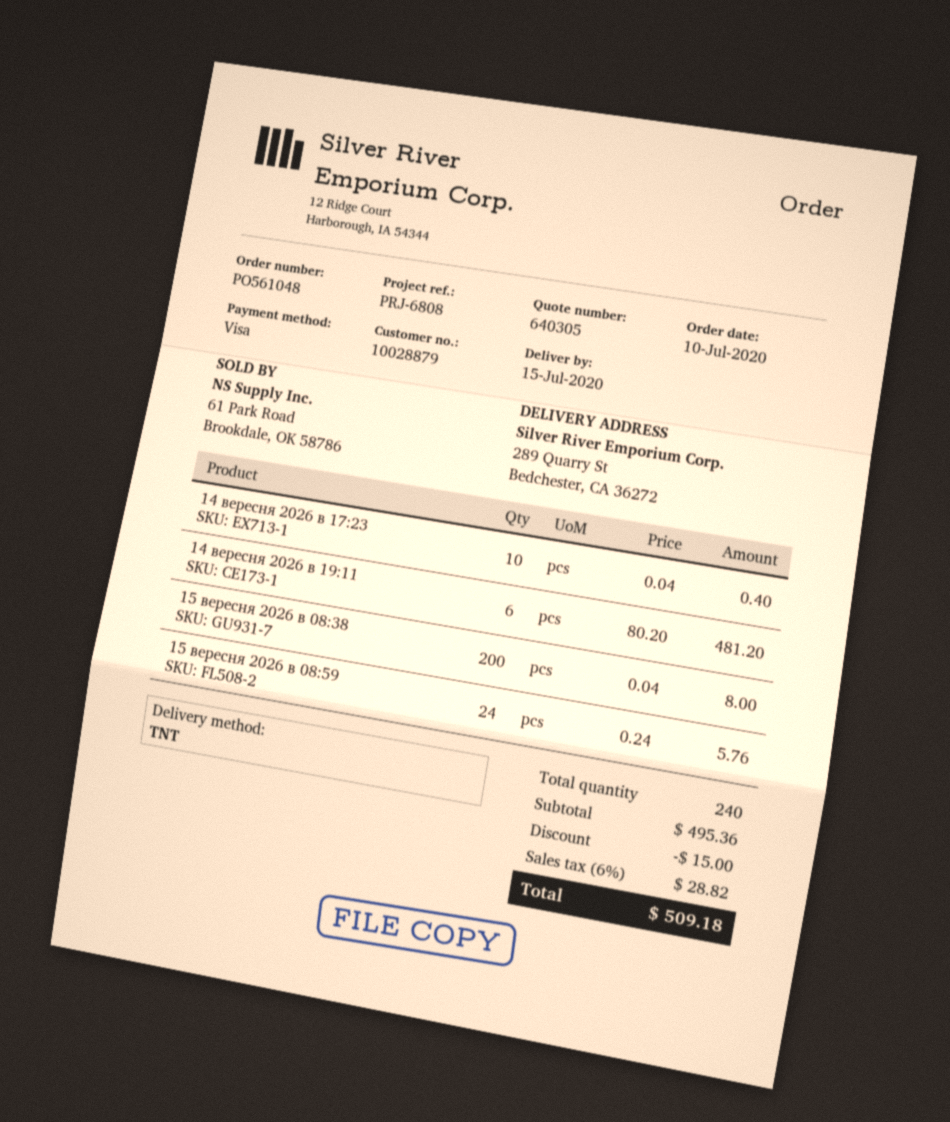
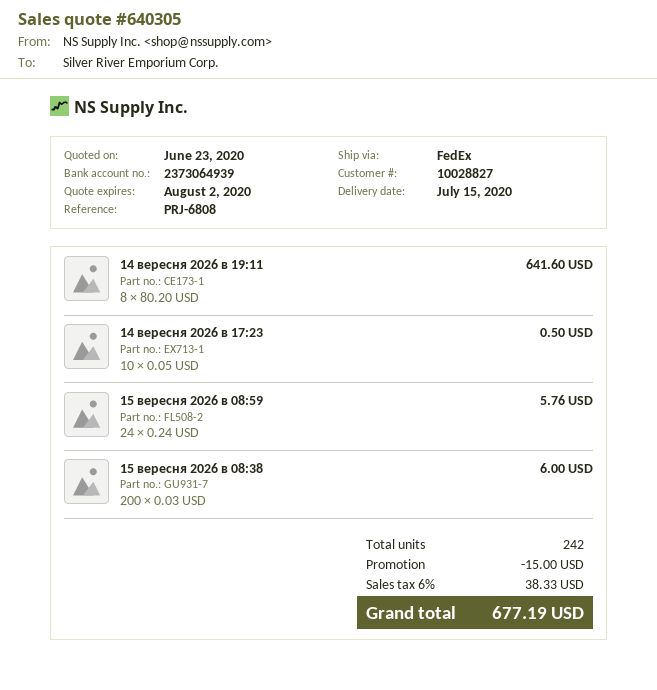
customer number: 10028879 -> 10028827
shipping method: TNT -> FedEx
14 вересня 2026 в 17:23: 10 x 0.04 = 0.40 -> 10 x 0.05 = 0.50
14 вересня 2026 в 19:11: 6 x 80.20 = 481.20 -> 8 x 80.20 = 641.60
15 вересня 2026 в 08:38: 200 x 0.04 = 8.00 -> 200 x 0.03 = 6.00
total quantity: 240 -> 242
tax: 6% = 28.82 -> 6% = 38.33
total: 509.18 -> 677.19

